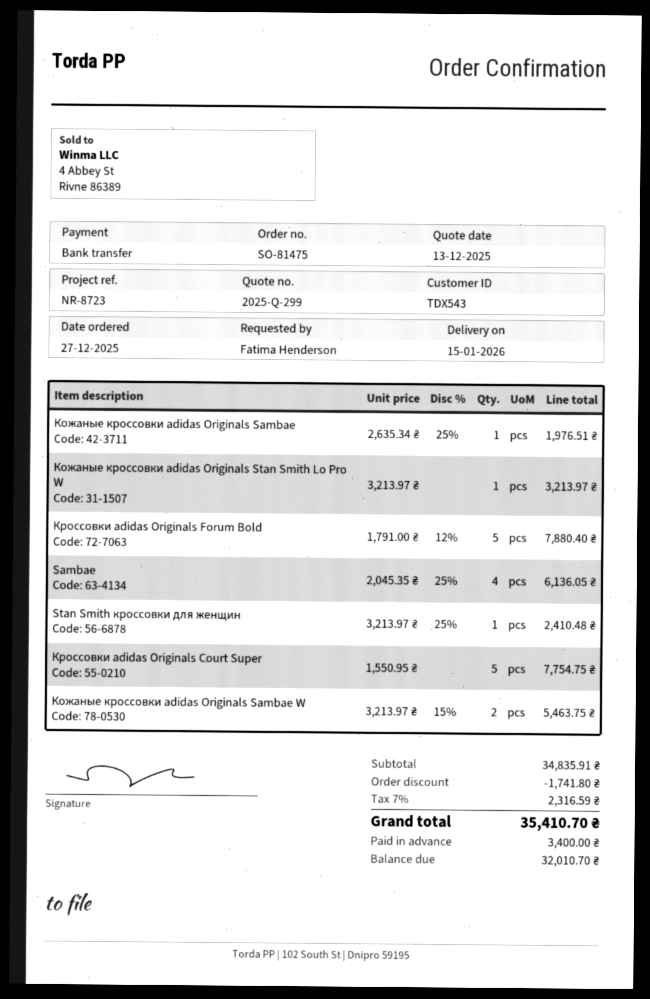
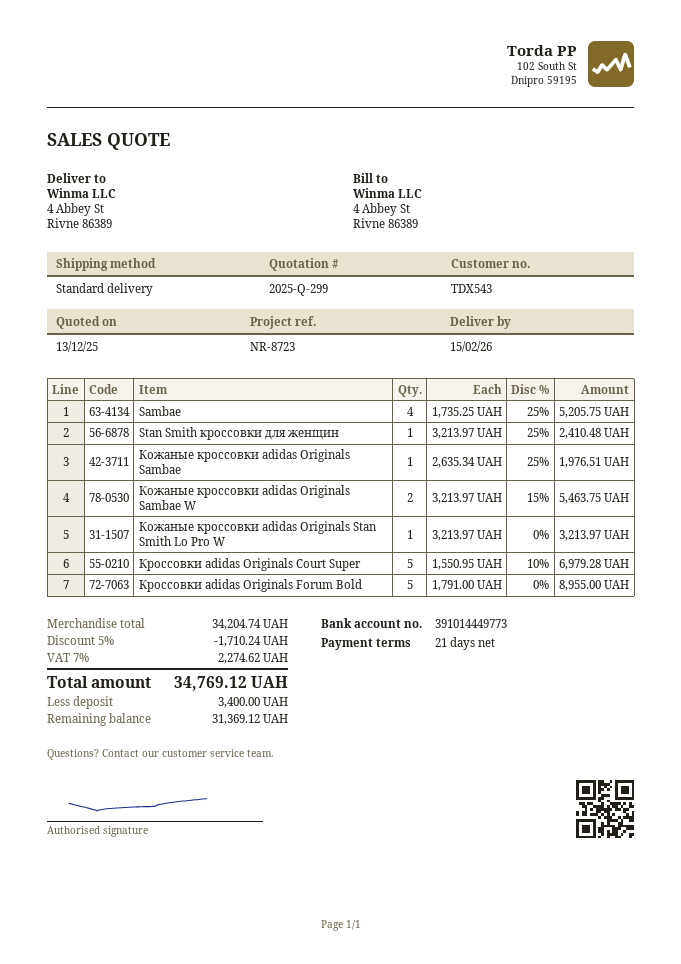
delivery date: 2026-01-15 -> 2026-02-15
Кроссовки adidas Originals Forum Bold: 5 x 1791.00 - 12% = 7880.40 -> 5 x 1791.00 = 8955.00
Sambae: 4 x 2045.35 - 25% = 6136.05 -> 4 x 1735.25 - 25% = 5205.75
Кроссовки adidas Originals Court Super: 5 x 1550.95 = 7754.75 -> 5 x 1550.95 - 10% = 6979.28
subtotal: 34835.91 -> 34204.74
discount: 1741.80 -> 1710.24
tax: 7% = 2316.59 -> 7% = 2274.62
total: 35410.70 -> 34769.12
balance: 32010.70 -> 31369.12

